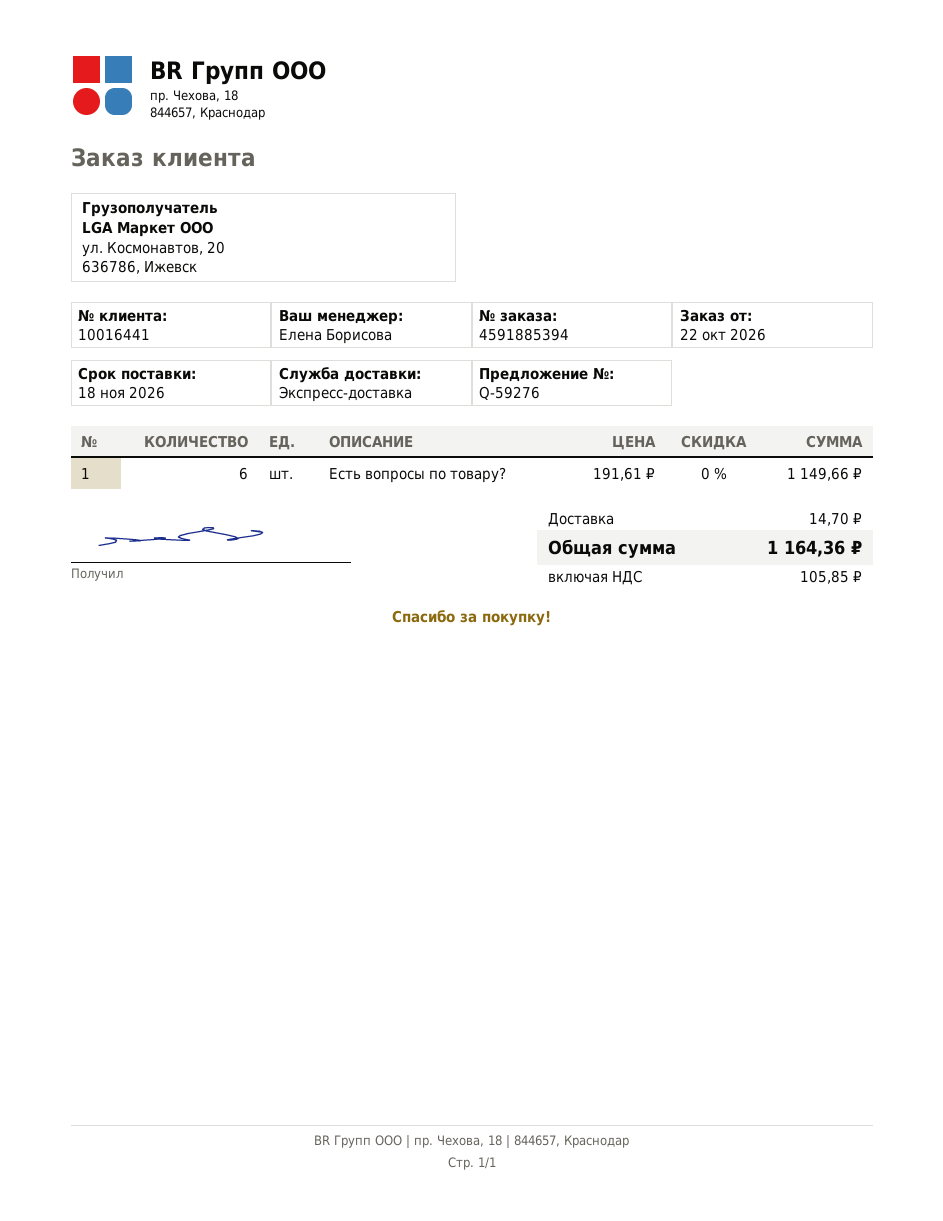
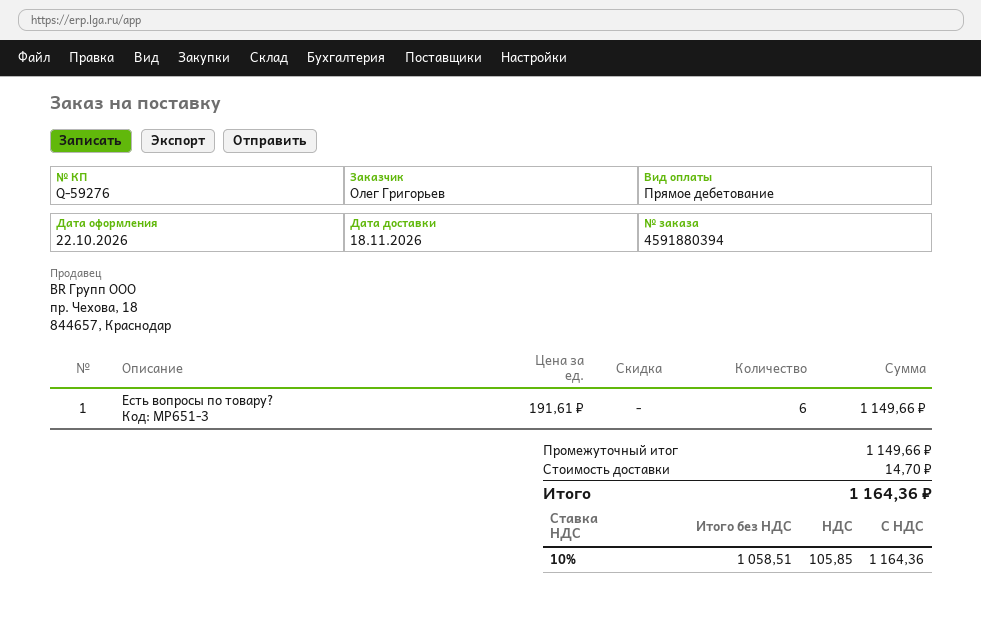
order number: 4591885394 -> 4591880394

